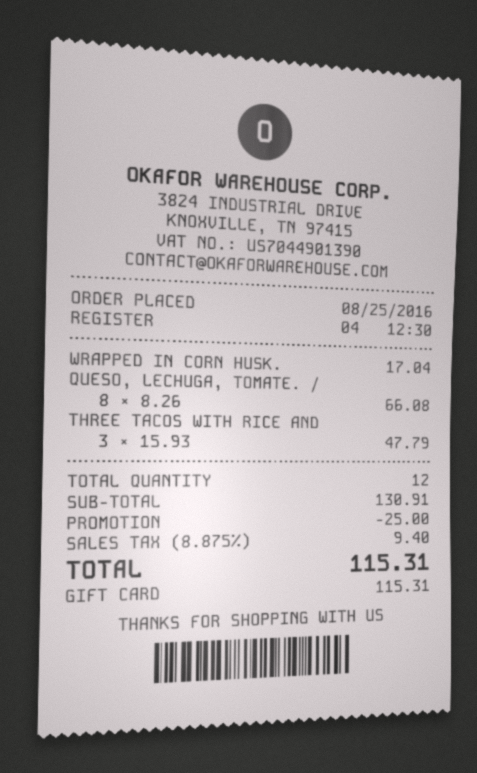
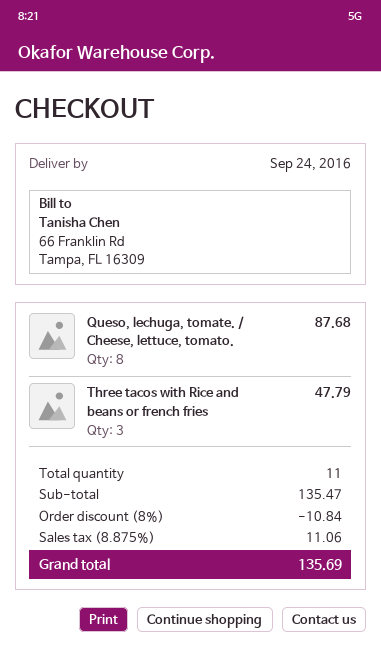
WRAPPED IN CORN HUSK.: 1 for 17.04 -> none
QUESO, LECHUGA, TOMATE. /: 8 for 66.08 -> 8 for 87.68
total quantity: 12 -> 11
subtotal: 130.91 -> 135.47
discount: 25.00 -> 10.84
tax: 8.875% = 9.40 -> 8.875% = 11.06
total: 115.31 -> 135.69

